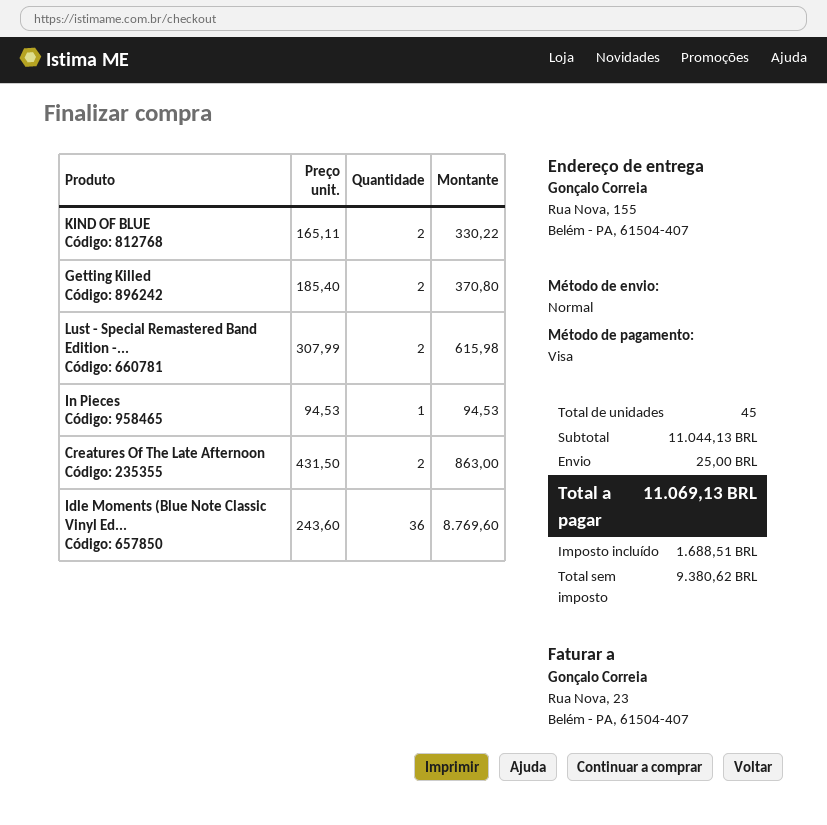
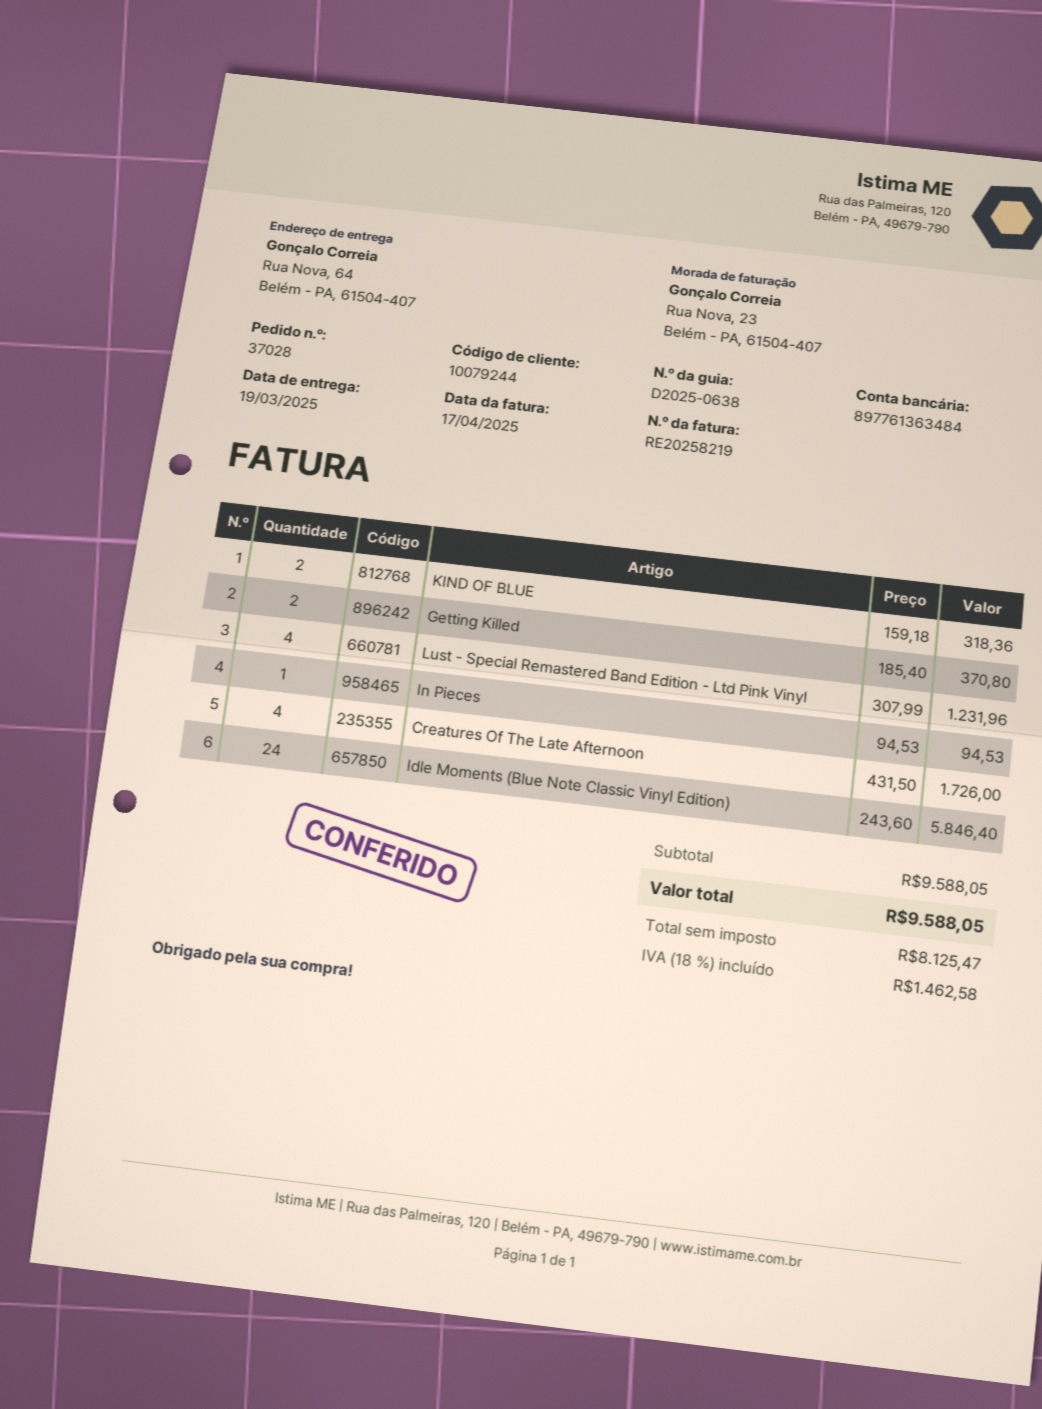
ship to: Rua Nova, 155, Belém - PA, 61504-407 -> Rua Nova, 64, Belém - PA, 61504-407
KIND OF BLUE: 2 x 165.11 = 330.22 -> 2 x 159.18 = 318.36
Lust - Special Remastered Band Edition -...: 2 x 307.99 = 615.98 -> 4 x 307.99 = 1231.96
Creatures Of The Late Afternoon: 2 x 431.50 = 863.00 -> 4 x 431.50 = 1726.00
Idle Moments (Blue Note Classic Vinyl Ed...: 36 x 243.60 = 8769.60 -> 24 x 243.60 = 5846.40
subtotal: 11044.13 -> 9588.05
shipping: 25.00 -> none
net: 9380.62 -> 8125.47
tax: 1688.51 -> 1462.58
total: 11069.13 -> 9588.05

